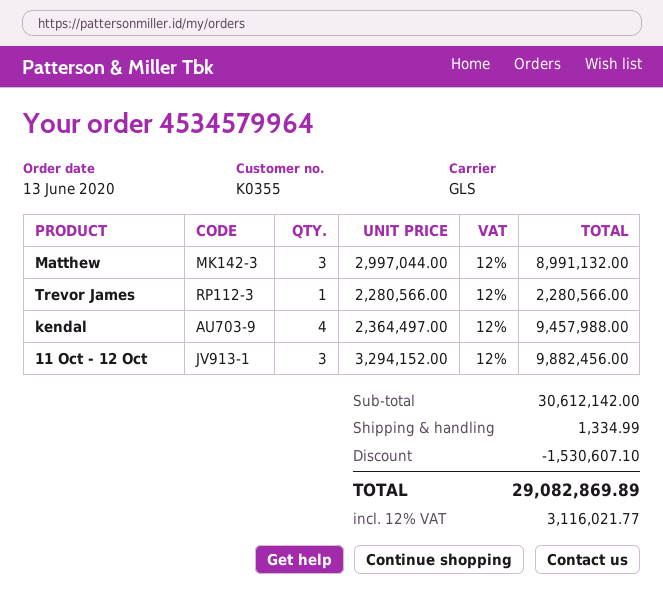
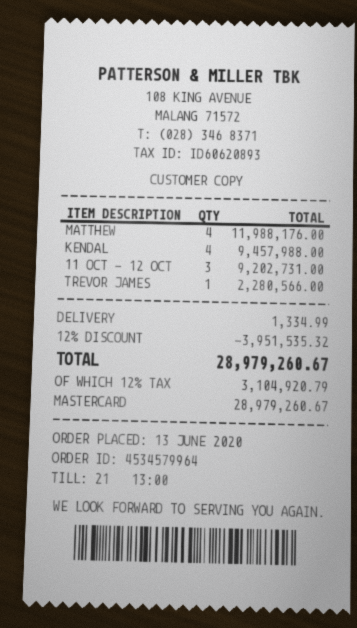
Matthew: 3 for 8991132.00 -> 4 for 11988176.00
11 Oct - 12 Oct: 3 for 9882456.00 -> 3 for 9202731.00
discount: 1530607.10 -> 3951535.32
tax: 12% = 3116021.77 -> 12% = 3104920.79
total: 29082869.89 -> 28979260.67

